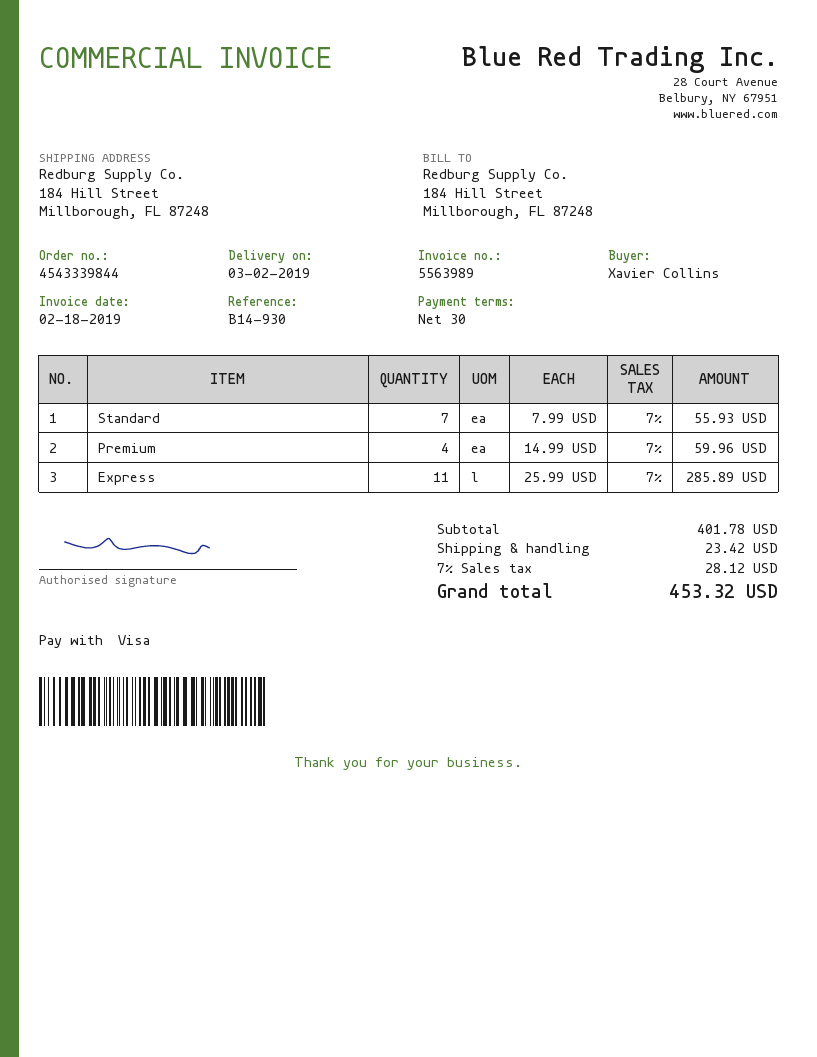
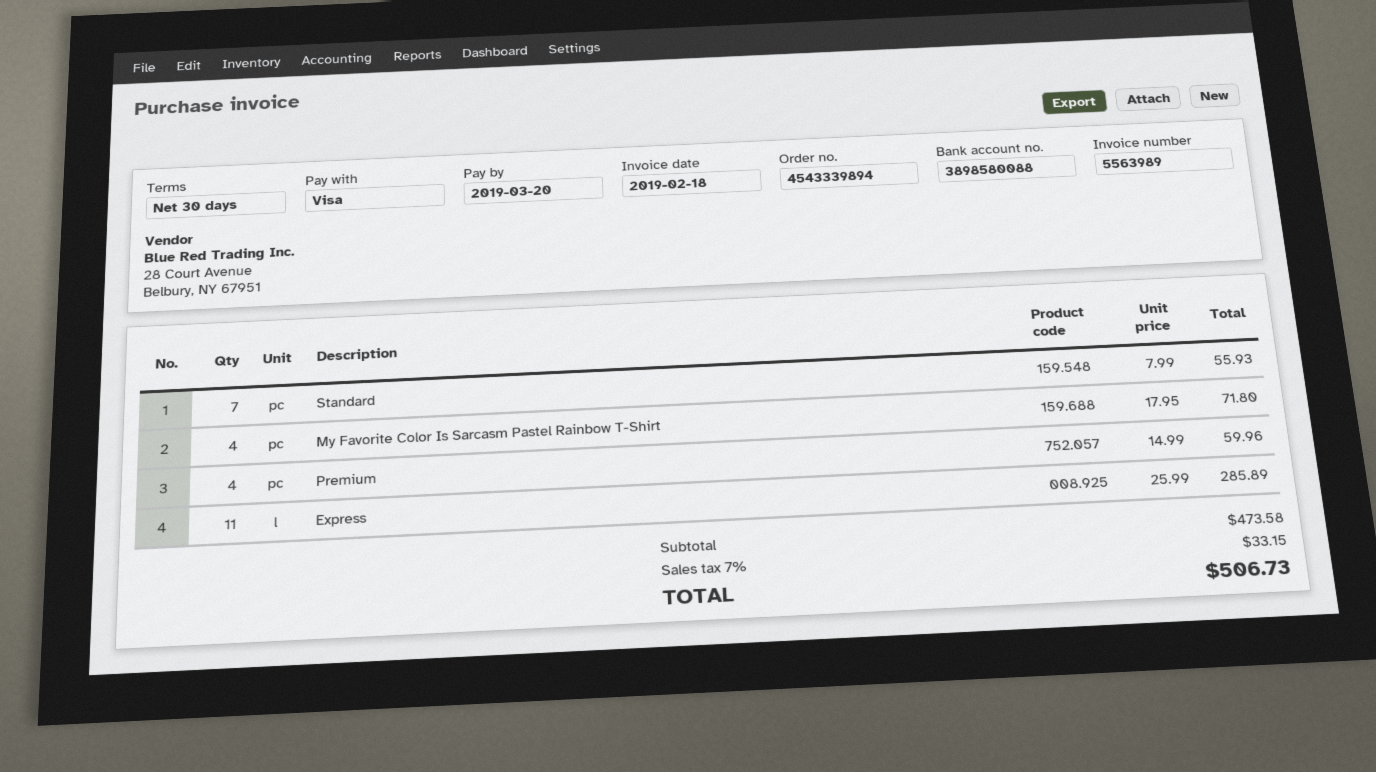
order number: 4543339844 -> 4543339894
My Favorite Color Is Sarcasm Pastel Rainbow T-Shirt: none -> 4 x 17.95 = 71.80
subtotal: 401.78 -> 473.58
shipping: 23.42 -> none
tax: 7% = 28.12 -> 7% = 33.15
total: 453.32 -> 506.73

